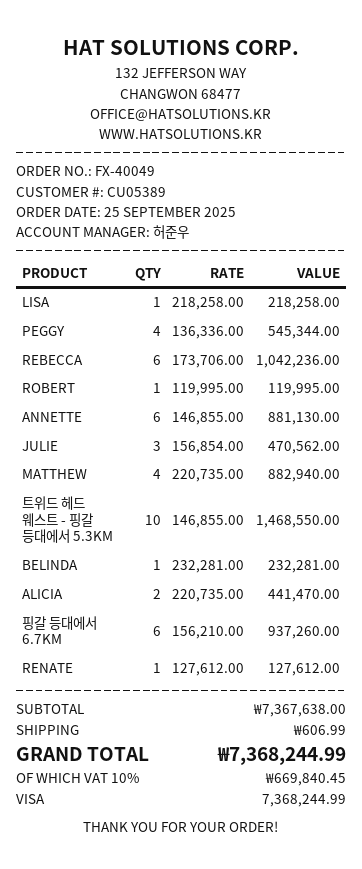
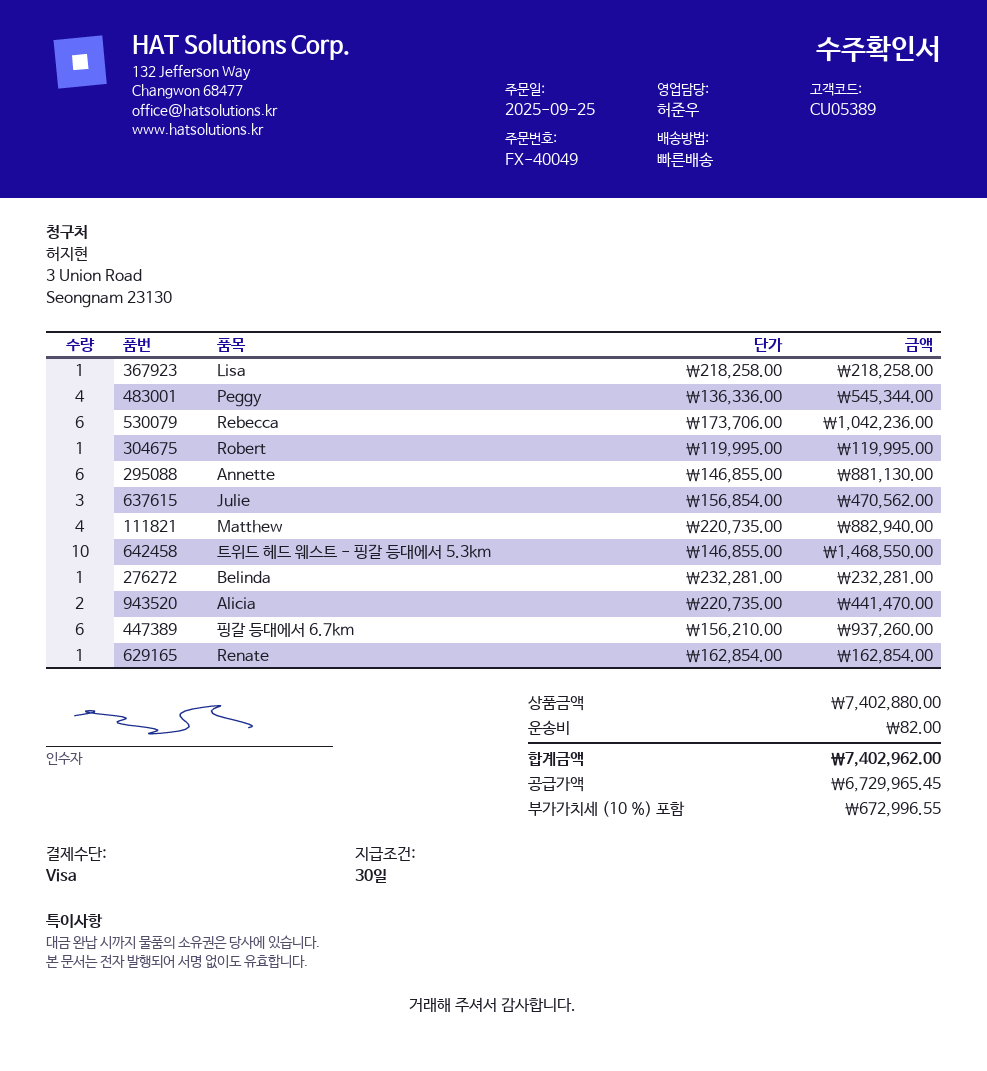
RENATE: 1 x 127612.00 = 127612.00 -> 1 x 162854.00 = 162854.00
subtotal: 7367638.00 -> 7402880.00
shipping: 606.99 -> 82.00
tax: 10% = 669840.45 -> 10% = 672996.55
total: 7368244.99 -> 7402962.00

